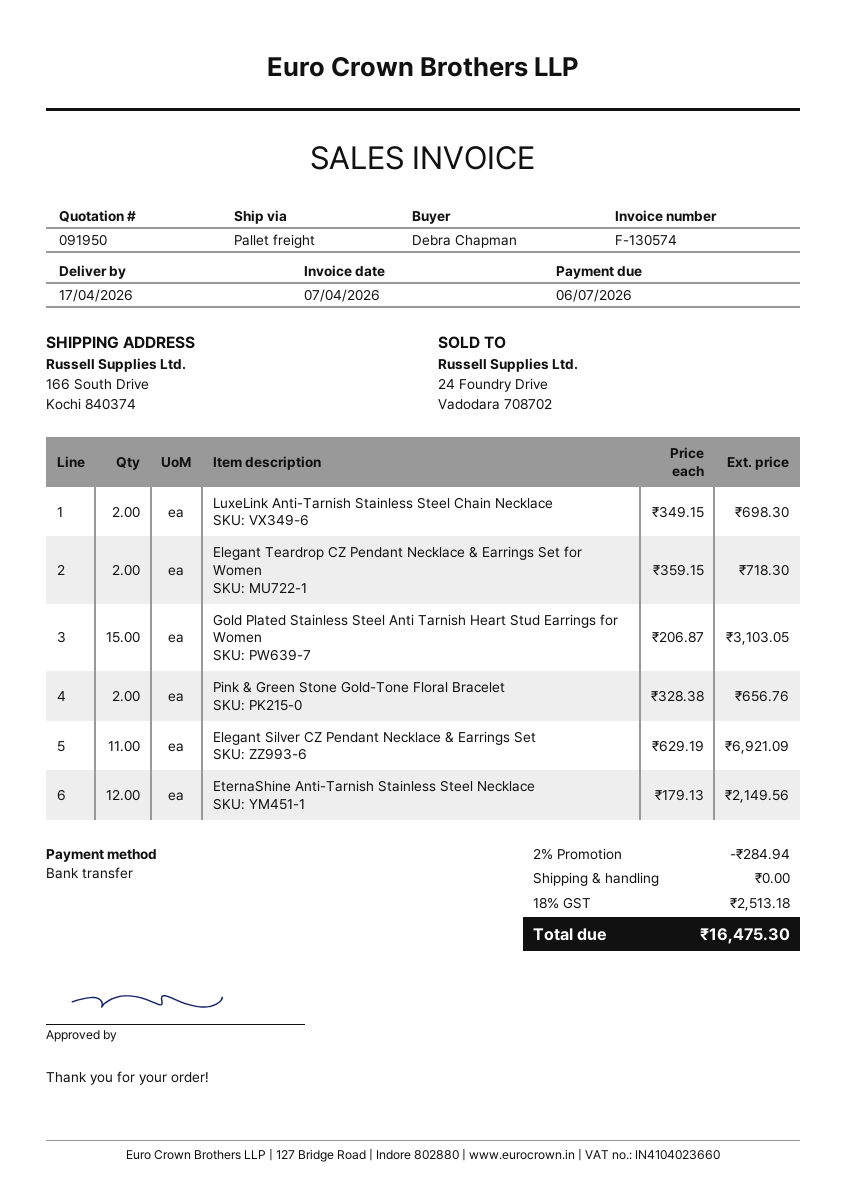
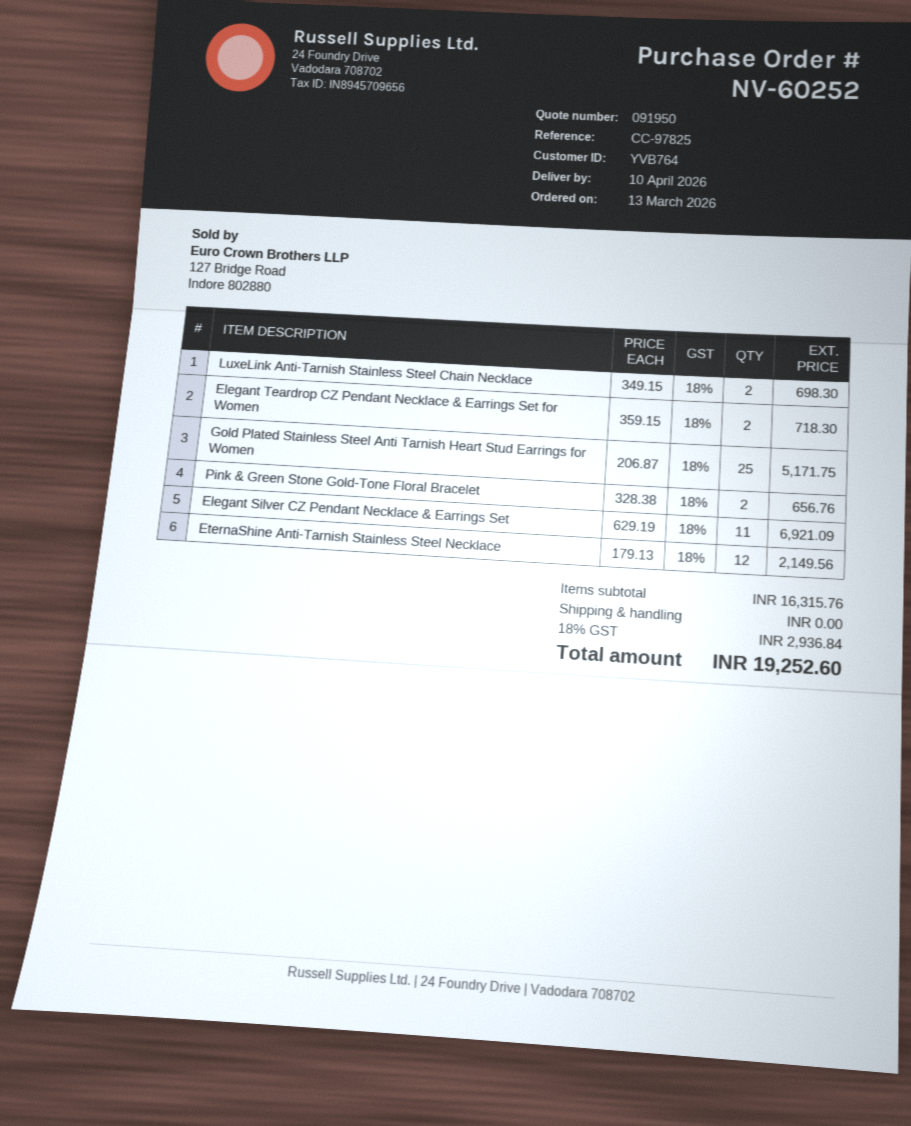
delivery date: 2026-04-17 -> 2026-04-10
Gold Plated Stainless Steel Anti Tarnish Heart Stud Earrings for Women: 15 x 206.87 = 3103.05 -> 25 x 206.87 = 5171.75
discount: 2% = 284.94 -> none
tax: 18% = 2513.18 -> 18% = 2936.84
total: 16475.30 -> 19252.60

